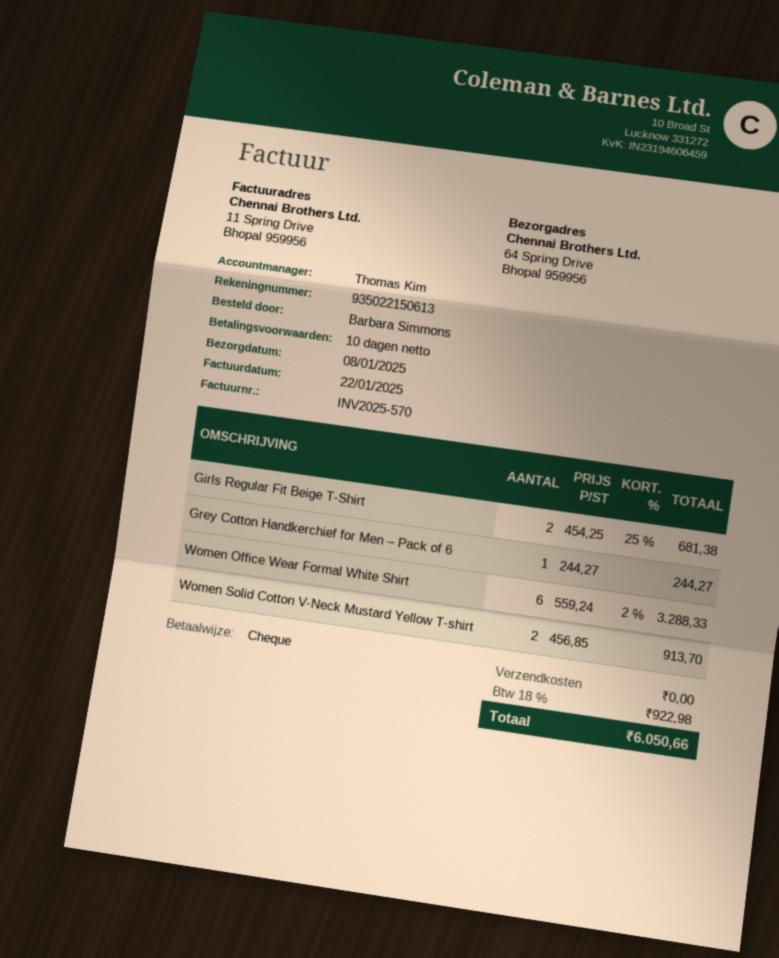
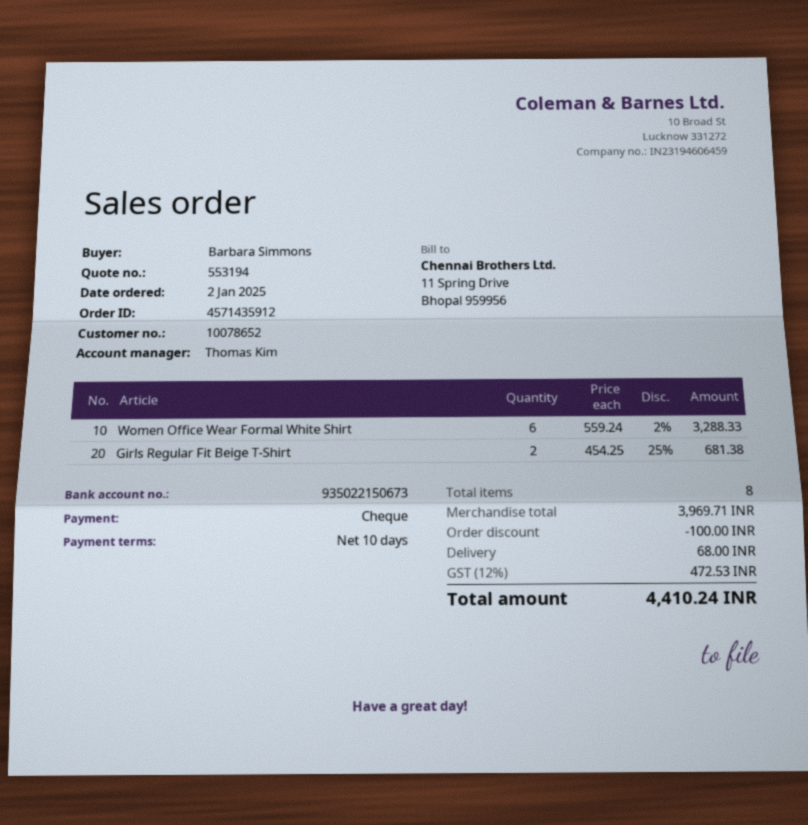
bank account: 935022150613 -> 935022150673
Grey Cotton Handkerchief for Men – Pack of 6: 1 x 244.27 = 244.27 -> none
Women Solid Cotton V-Neck Mustard Yellow T-shirt: 2 x 456.85 = 913.70 -> none
discount: none -> 100.00
shipping: 0.00 -> 68.00
tax: 18% = 922.98 -> 12% = 472.53
total: 6050.66 -> 4410.24

